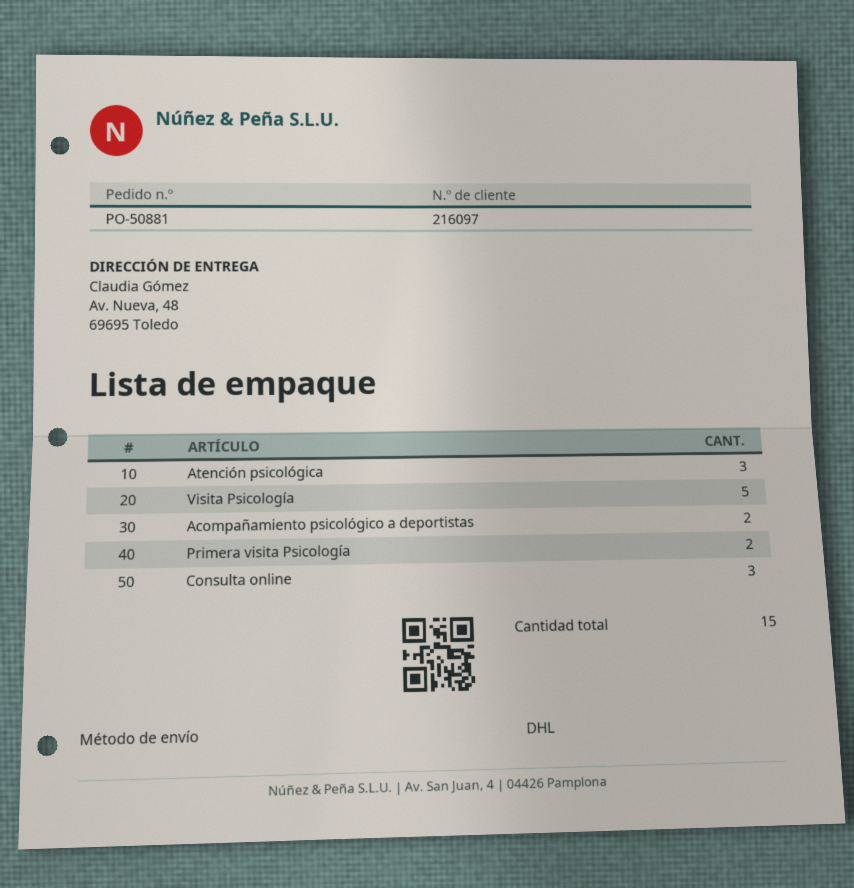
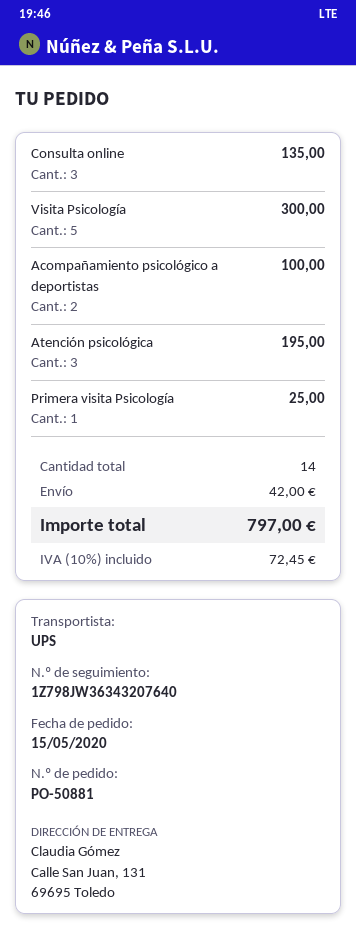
shipping method: DHL -> UPS
ship to: Av. Nueva, 48, 69695 Toledo -> Calle San Juan, 131, 69695 Toledo
Primera visita Psicología: 2 -> 1
total quantity: 15 -> 14

